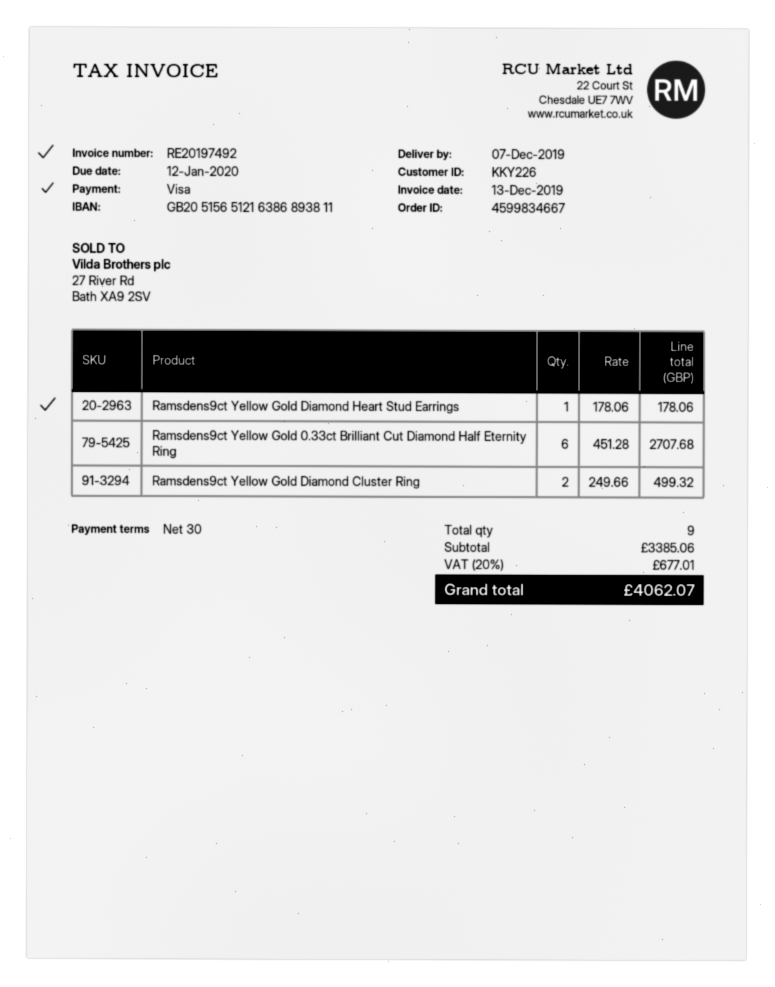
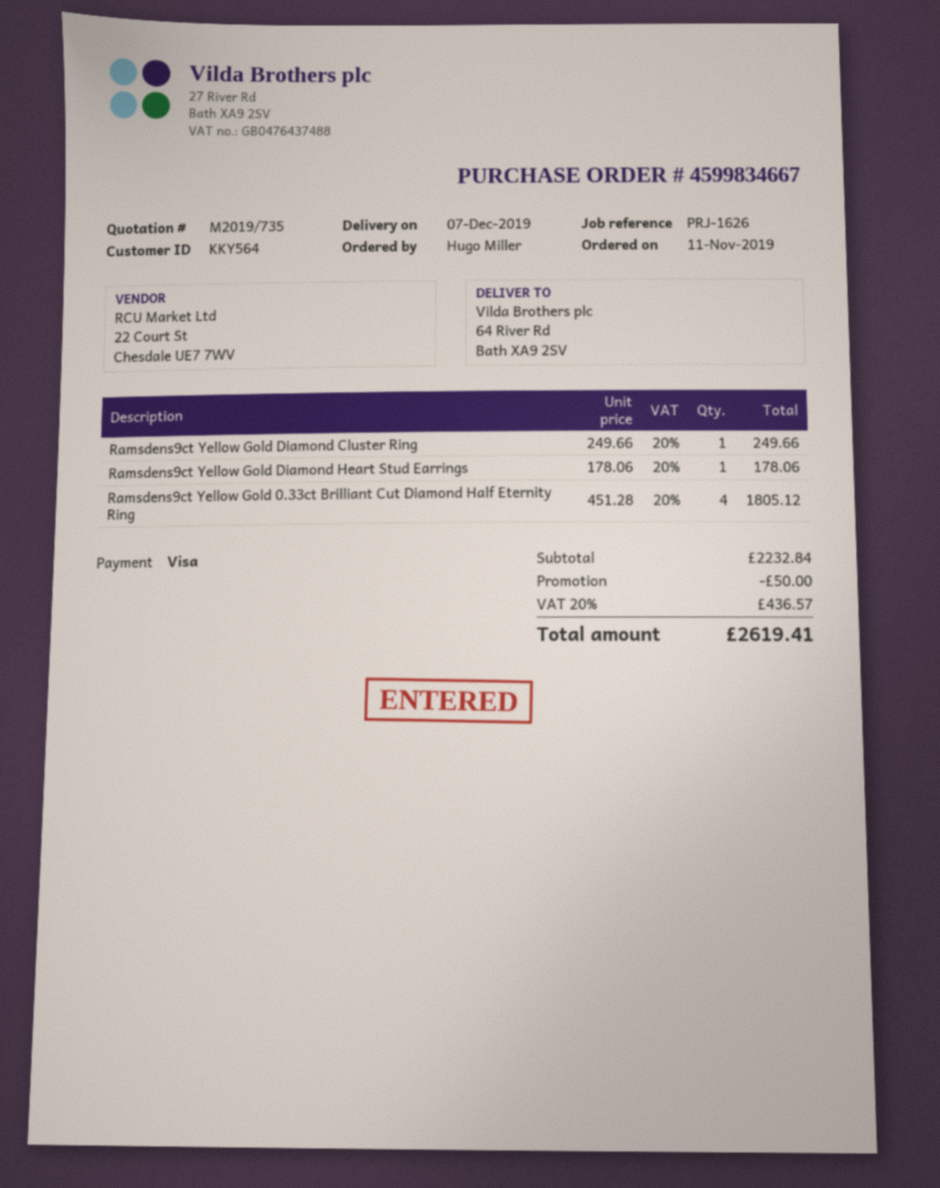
customer number: KKY226 -> KKY564
Ramsdens9ct Yellow Gold 0.33ct Brilliant Cut Diamond Half Eternity Ring: 6 x 451.28 = 2707.68 -> 4 x 451.28 = 1805.12
Ramsdens9ct Yellow Gold Diamond Cluster Ring: 2 x 249.66 = 499.32 -> 1 x 249.66 = 249.66
subtotal: 3385.06 -> 2232.84
discount: none -> 50.00
tax: 20% = 677.01 -> 20% = 436.57
total: 4062.07 -> 2619.41

